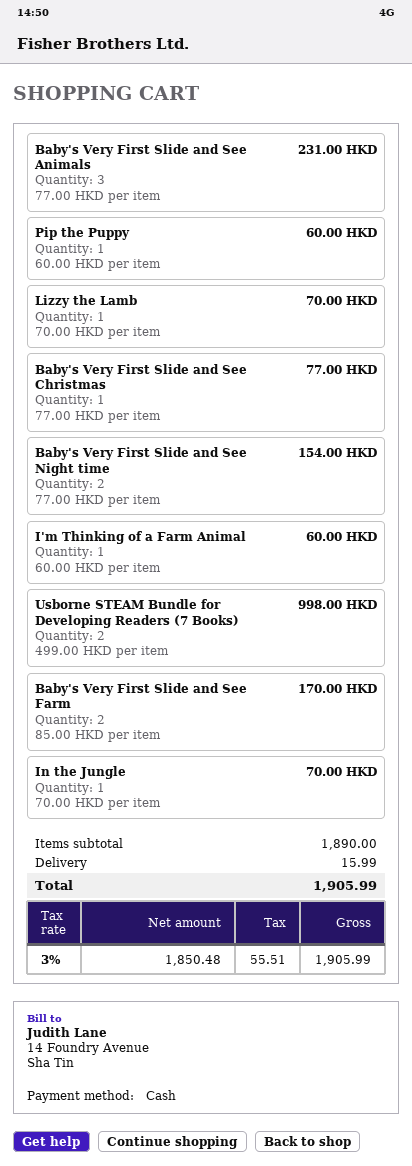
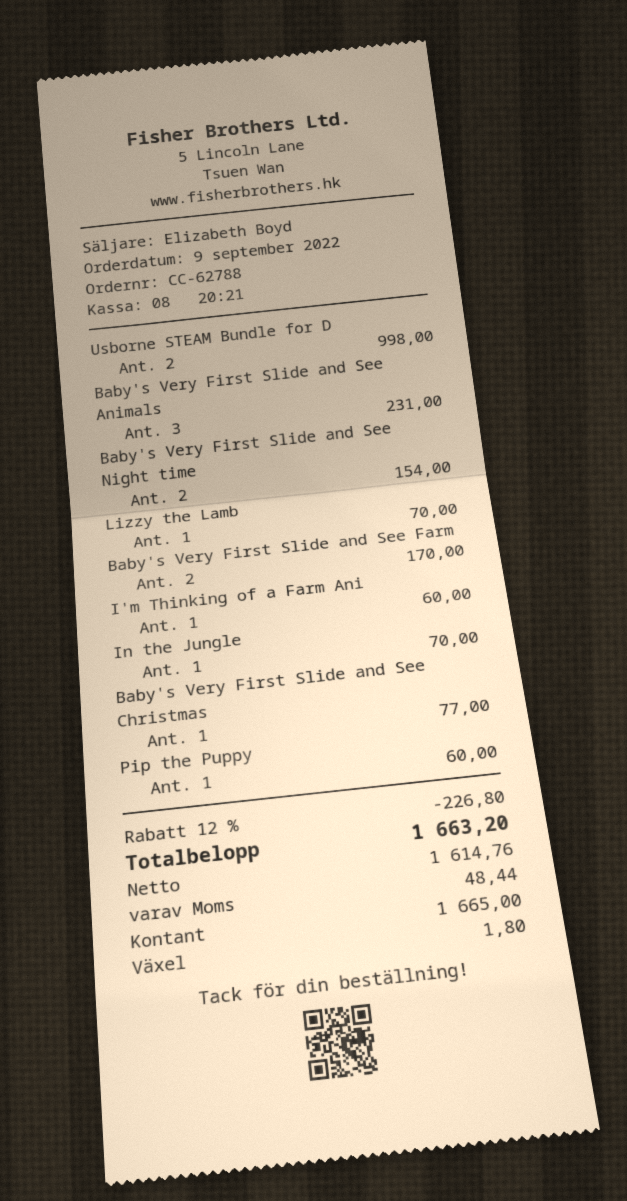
discount: none -> 12% = 226.80
shipping: 15.99 -> none
net: 1850.48 -> 1614.76
tax: 55.51 -> 48.44
total: 1905.99 -> 1663.20

